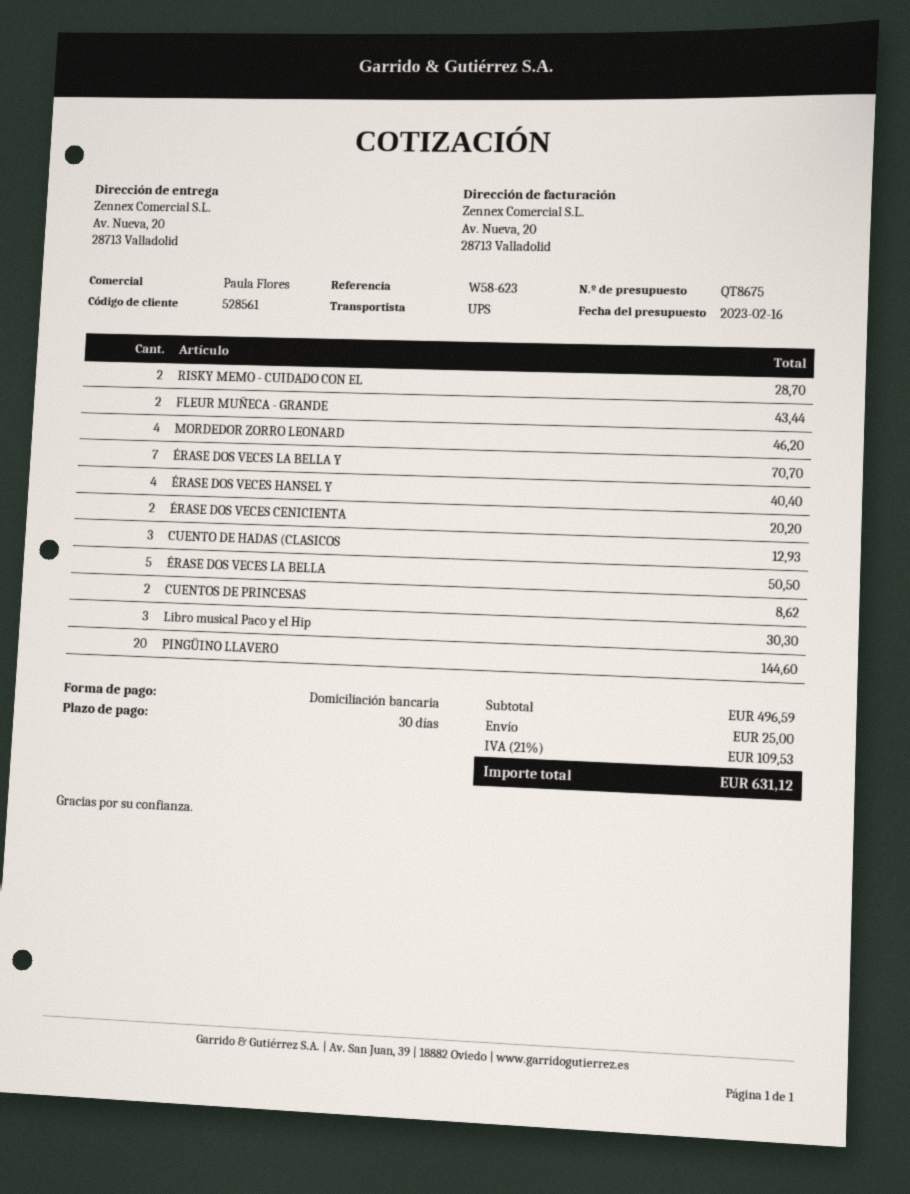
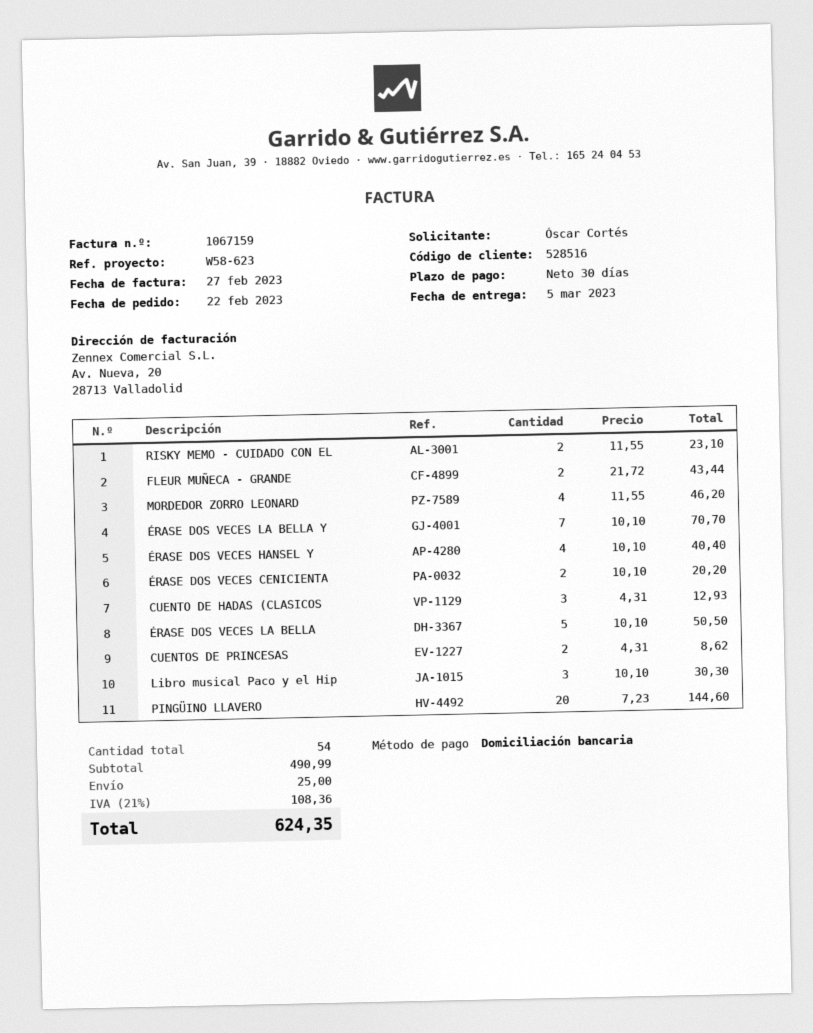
customer number: 528561 -> 528516
RISKY MEMO - CUIDADO CON EL: 2 for 28.70 -> 2 for 23.10
subtotal: 496.59 -> 490.99
tax: 21% = 109.53 -> 21% = 108.36
total: 631.12 -> 624.35

